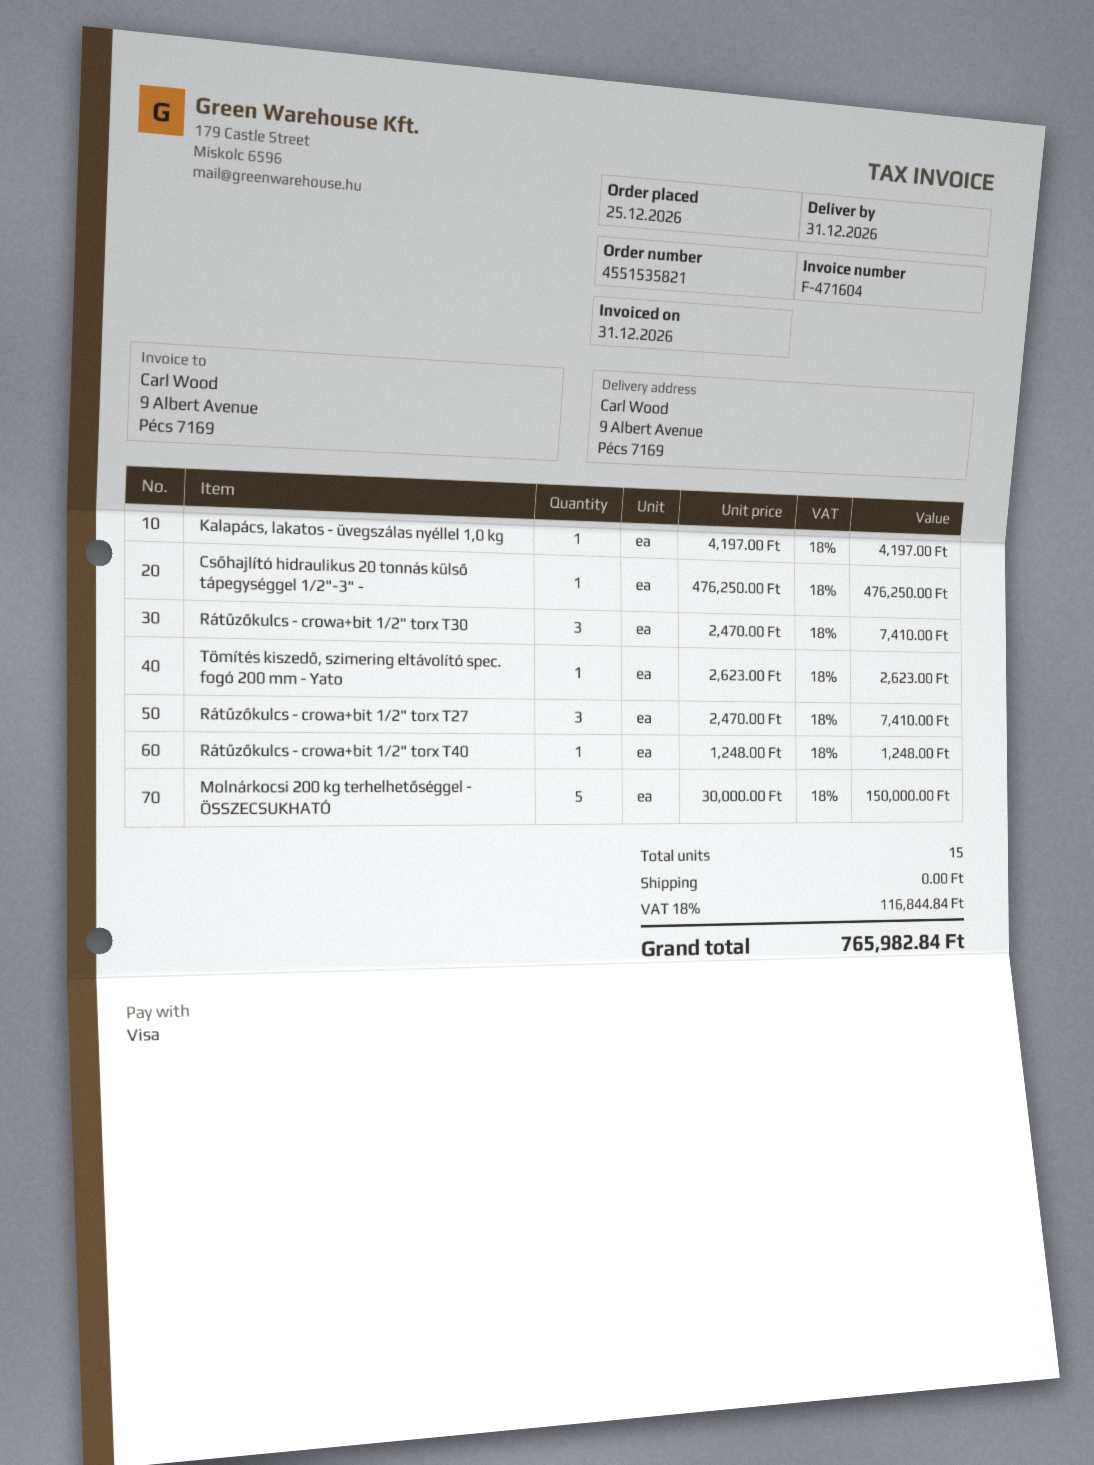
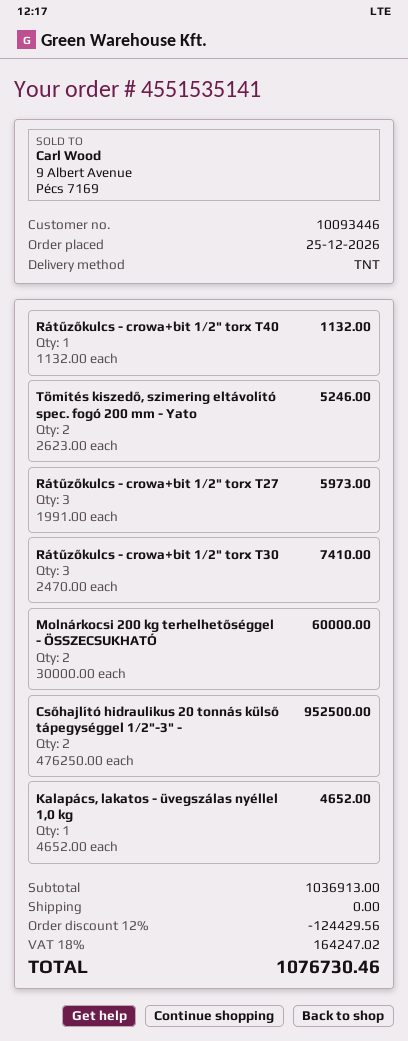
order number: 4551535821 -> 4551535141
Kalapács, lakatos - üvegszálas nyéllel 1,0 kg: 1 x 4197.00 = 4197.00 -> 1 x 4652.00 = 4652.00
Csőhajlító hidraulikus 20 tonnás külső tápegységgel 1/2"-3" -: 1 x 476250.00 = 476250.00 -> 2 x 476250.00 = 952500.00
Tömítés kiszedő, szimering eltávolító spec. fogó 200 mm - Yato: 1 x 2623.00 = 2623.00 -> 2 x 2623.00 = 5246.00
Rátűzőkulcs - crowa+bit 1/2" torx T27: 3 x 2470.00 = 7410.00 -> 3 x 1991.00 = 5973.00
Rátűzőkulcs - crowa+bit 1/2" torx T40: 1 x 1248.00 = 1248.00 -> 1 x 1132.00 = 1132.00
Molnárkocsi 200 kg terhelhetőséggel - ÖSSZECSUKHATÓ: 5 x 30000.00 = 150000.00 -> 2 x 30000.00 = 60000.00
discount: none -> 12% = 124429.56
tax: 18% = 116844.84 -> 18% = 164247.02
total: 765982.84 -> 1076730.46

